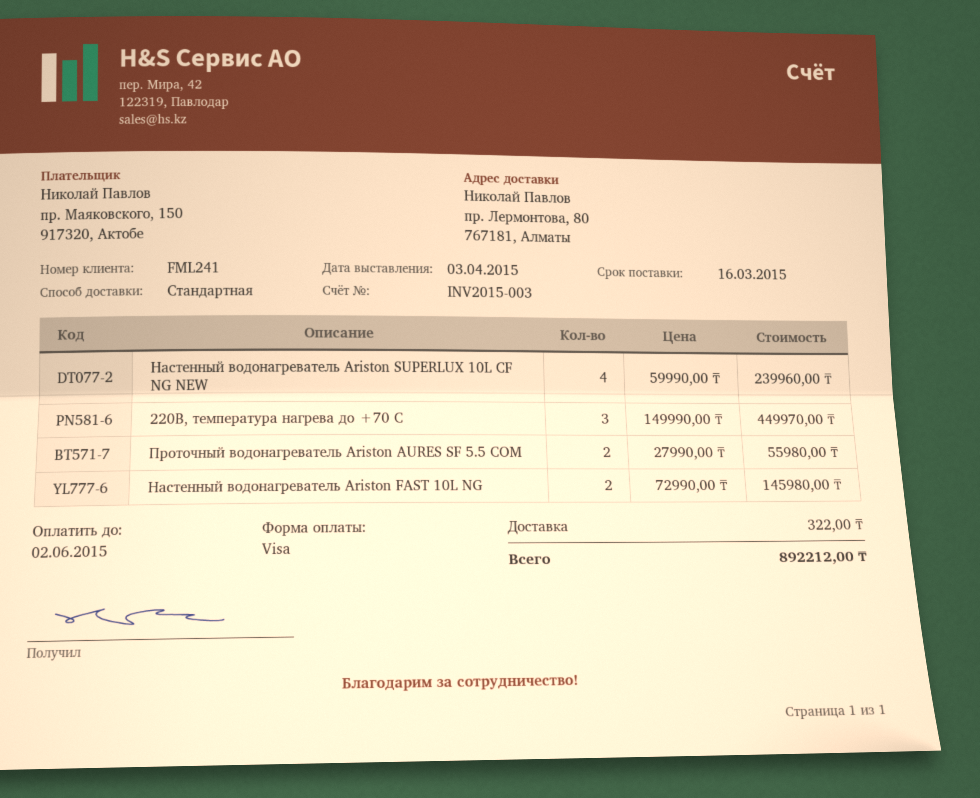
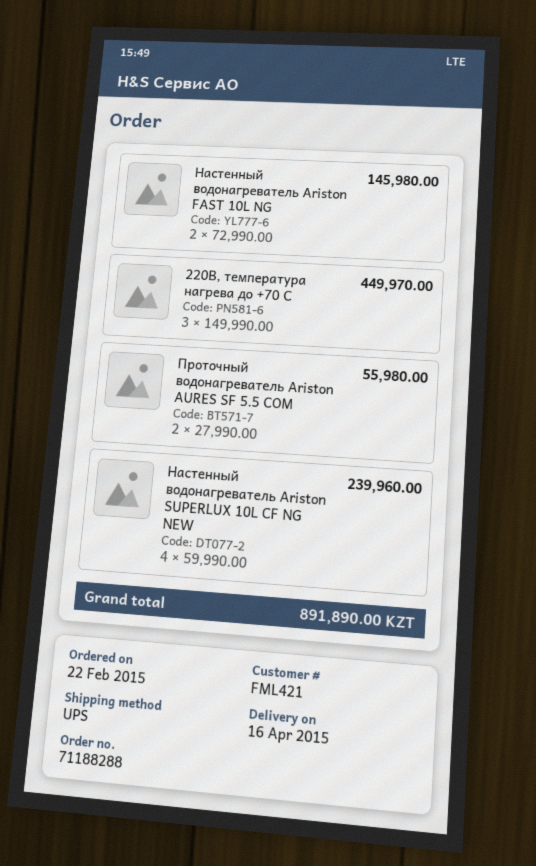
delivery date: 2015-03-16 -> 2015-04-16
customer number: FML241 -> FML421
shipping method: standard -> UPS
shipping: 322.00 -> none
total: 892212.00 -> 891890.00

